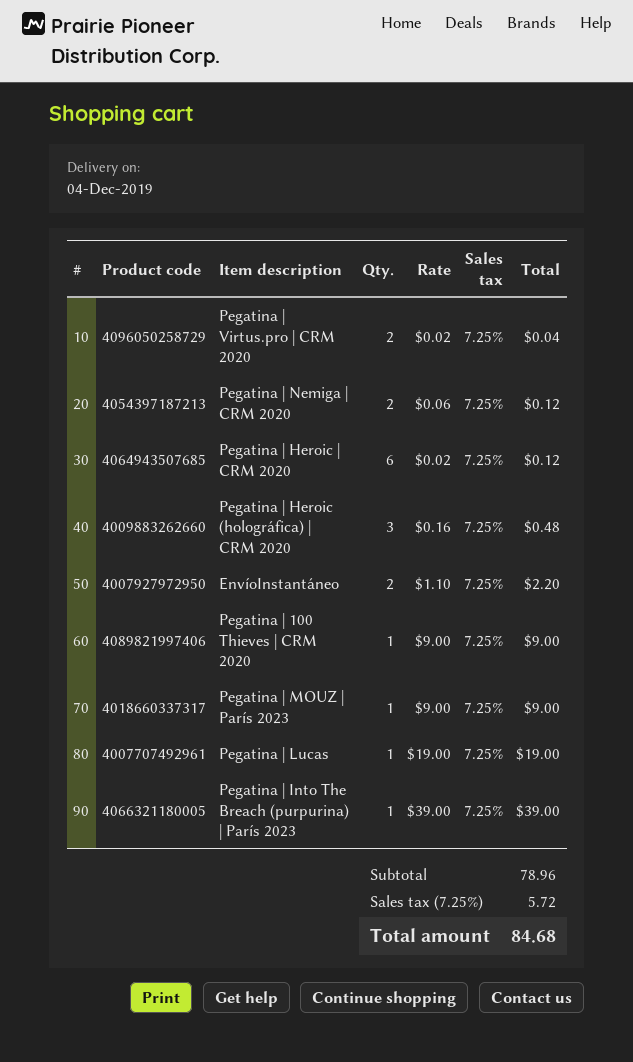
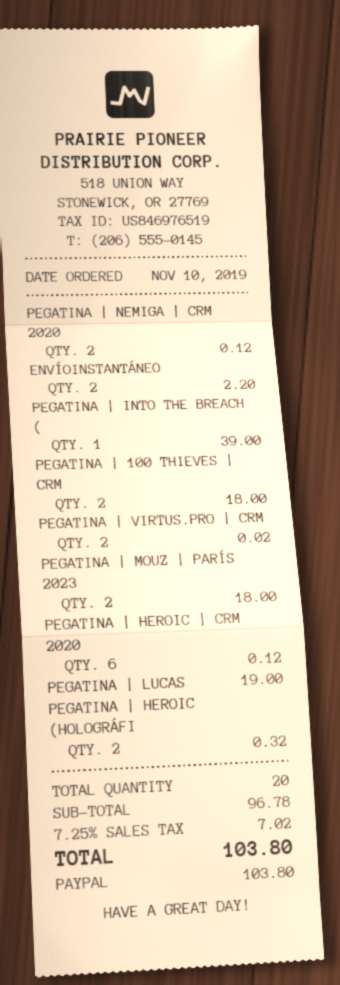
Pegatina | Virtus.pro | CRM 2020: 2 for 0.04 -> 2 for 0.02
Pegatina | Heroic (holográfica) | CRM 2020: 3 for 0.48 -> 2 for 0.32
Pegatina | 100 Thieves | CRM 2020: 1 for 9.00 -> 2 for 18.00
Pegatina | MOUZ | París 2023: 1 for 9.00 -> 2 for 18.00
subtotal: 78.96 -> 96.78
tax: 7.25% = 5.72 -> 7.25% = 7.02
total: 84.68 -> 103.80

